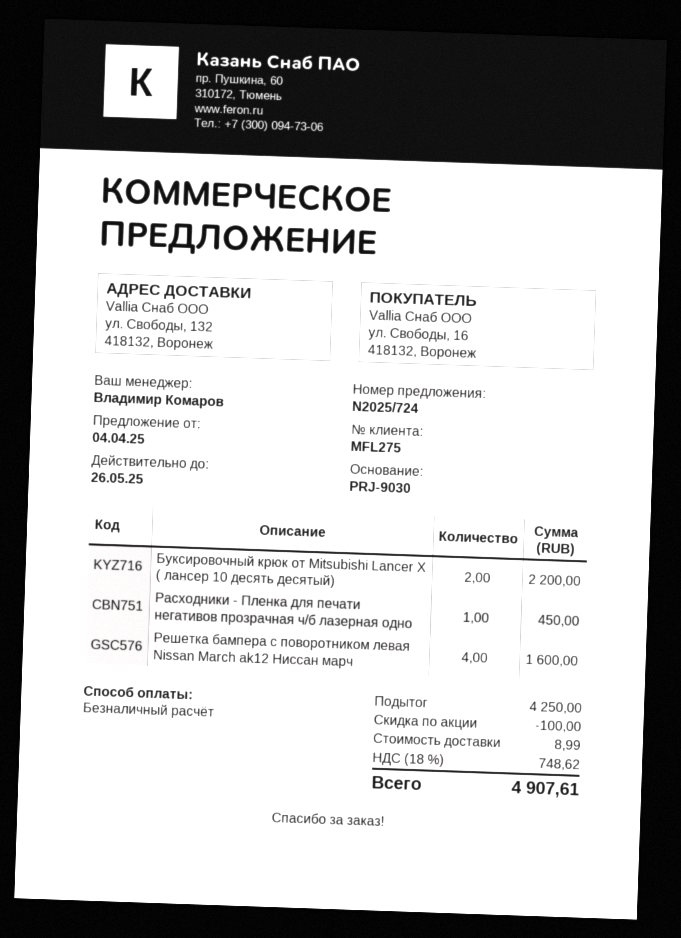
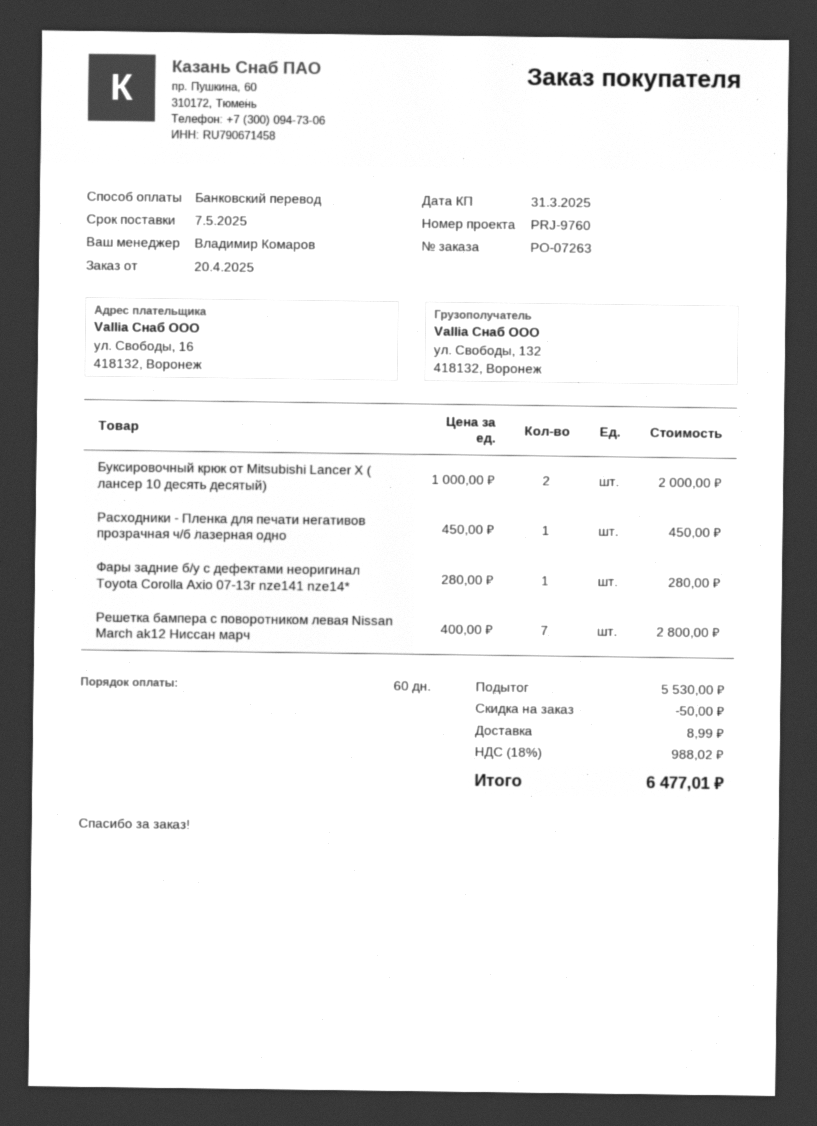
quote date: 2025-04-04 -> 2025-03-31
reference: PRJ-9030 -> PRJ-9760
Буксировочный крюк от Mitsubishi Lancer X ( лансер 10 десять десятый): 2 for 2200.00 -> 2 for 2000.00
Решетка бампера с поворотником левая Nissan March ak12 Ниссан марч: 4 for 1600.00 -> 7 for 2800.00
Фары задние б/у с дефектами неоригинал Toyota Corolla Axio 07-13г nze141 nze14*: none -> 1 for 280.00
subtotal: 4250.00 -> 5530.00
discount: 100.00 -> 50.00
tax: 18% = 748.62 -> 18% = 988.02
total: 4907.61 -> 6477.01

